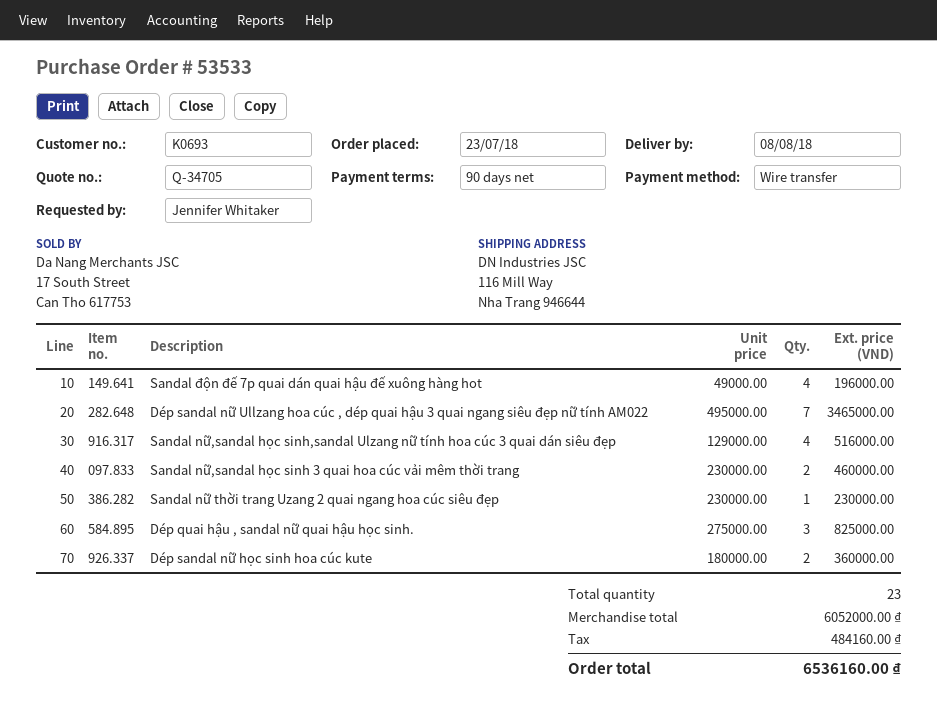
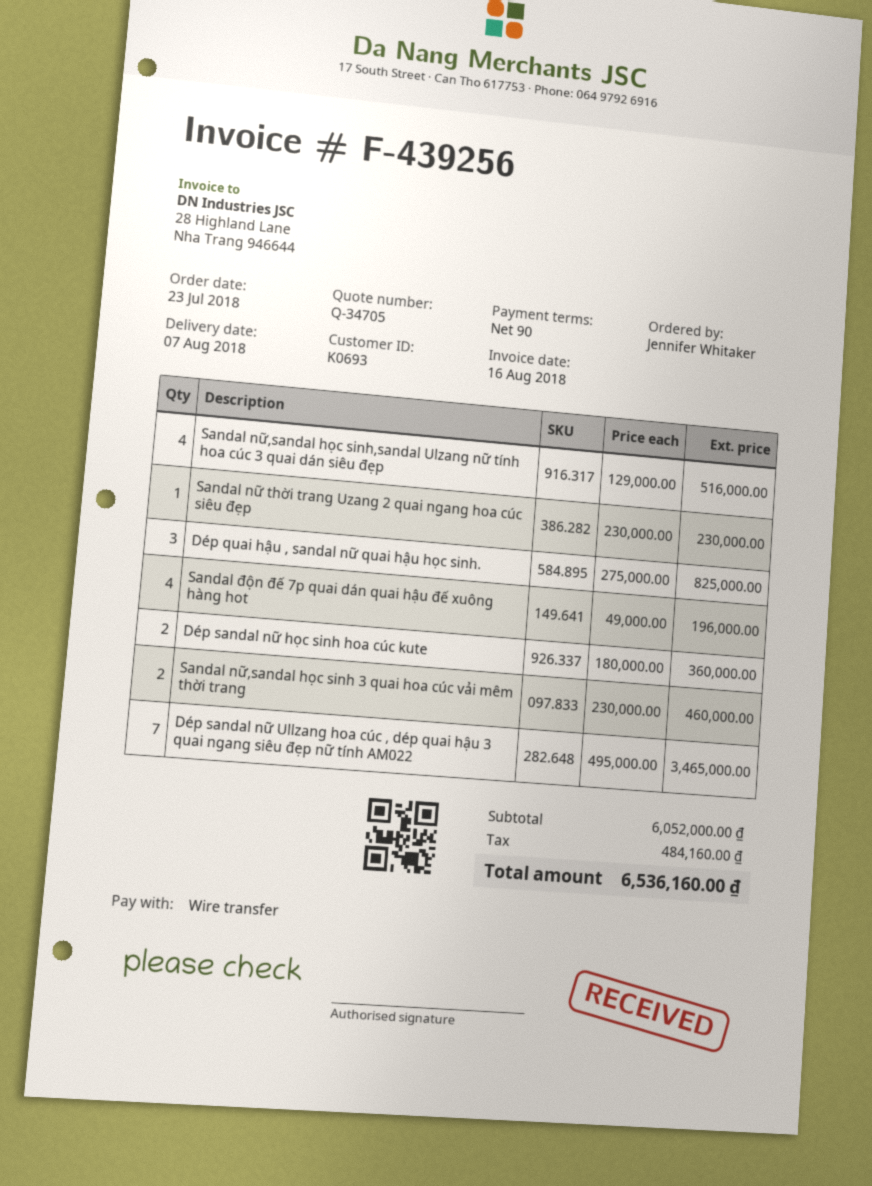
delivery date: 2018-08-08 -> 2018-08-07

